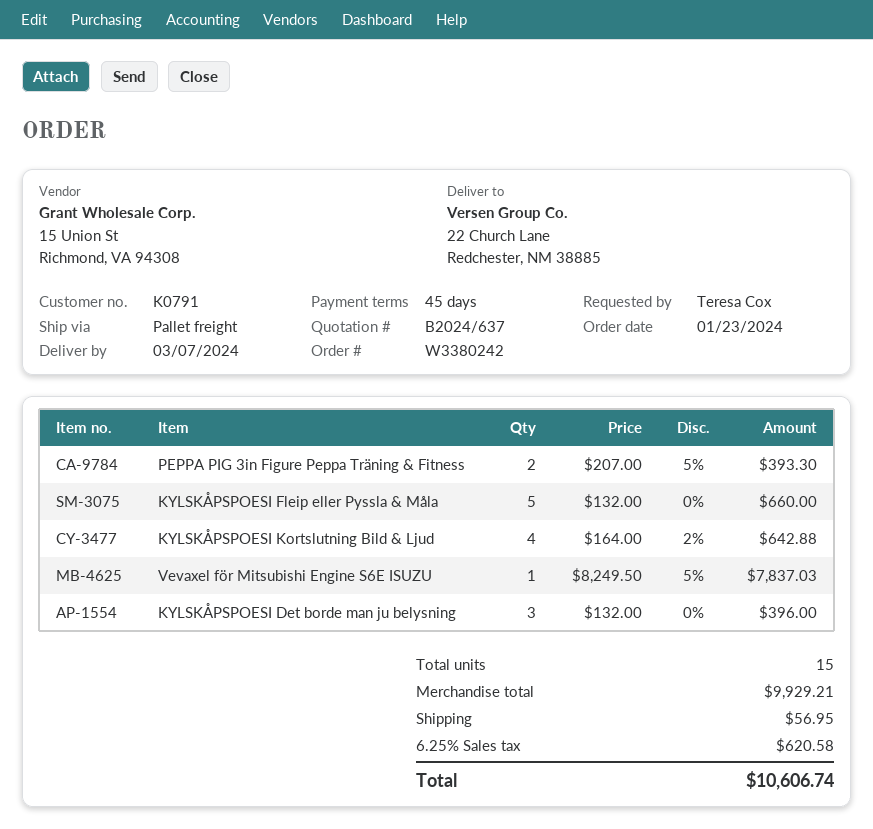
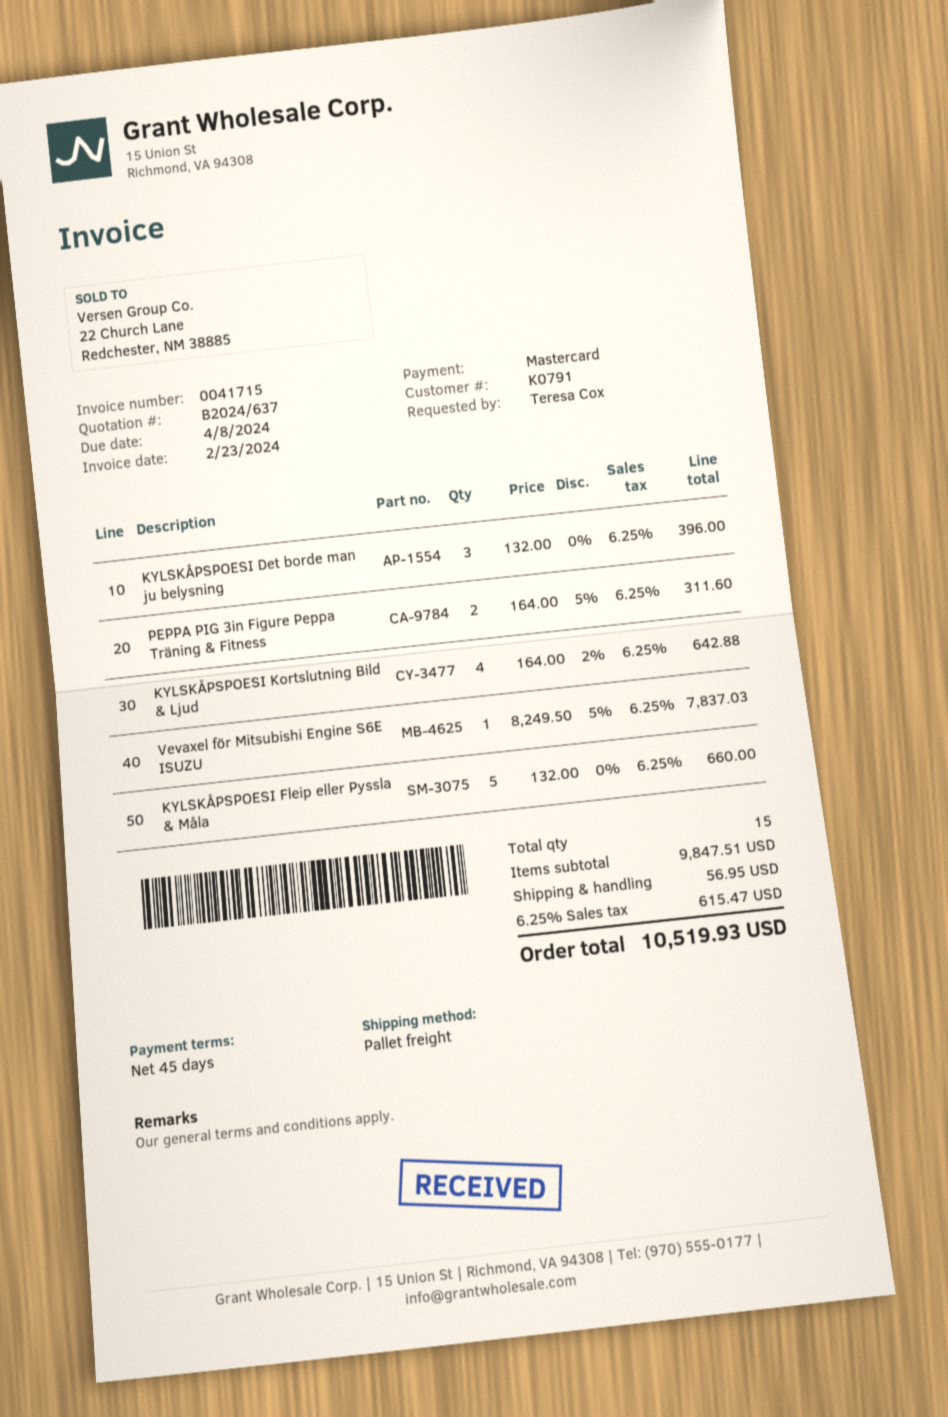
PEPPA PIG 3in Figure Peppa Träning & Fitness: 2 x 207.00 - 5% = 393.30 -> 2 x 164.00 - 5% = 311.60
subtotal: 9929.21 -> 9847.51
tax: 6.25% = 620.58 -> 6.25% = 615.47
total: 10606.74 -> 10519.93

